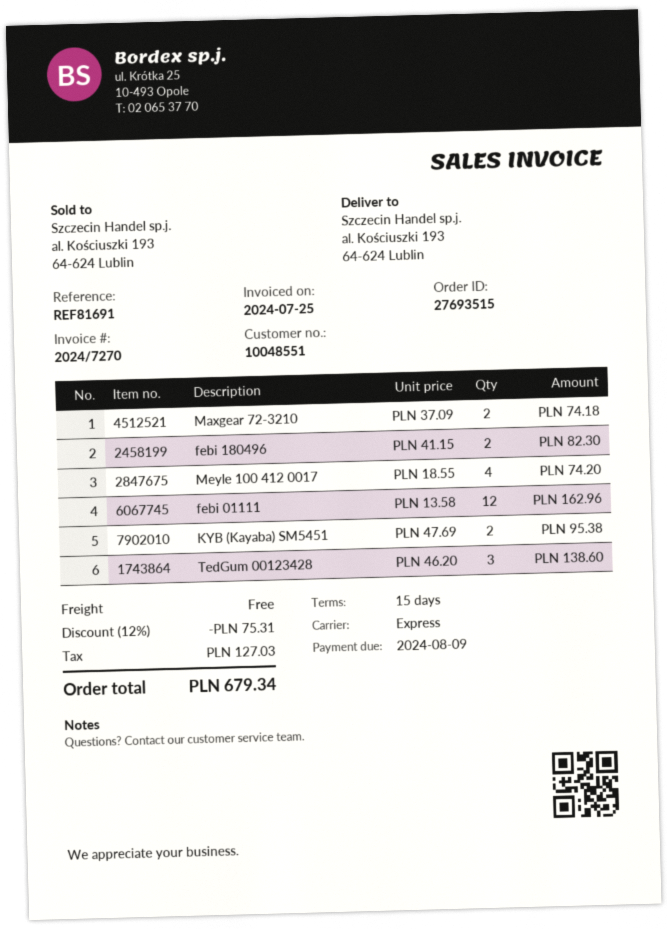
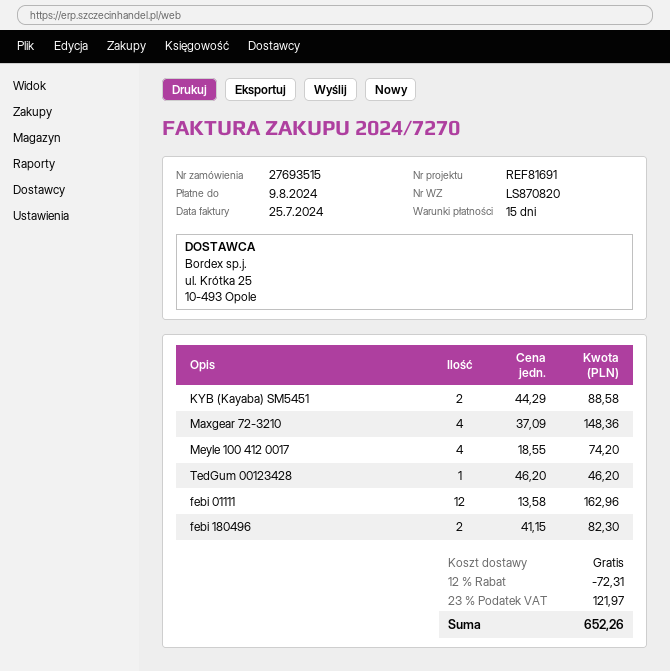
Maxgear 72-3210: 2 x 37.09 = 74.18 -> 4 x 37.09 = 148.36
KYB (Kayaba) SM5451: 2 x 47.69 = 95.38 -> 2 x 44.29 = 88.58
TedGum 00123428: 3 x 46.20 = 138.60 -> 1 x 46.20 = 46.20
discount: 12% = 75.31 -> 12% = 72.31
tax: 127.03 -> 121.97
total: 679.34 -> 652.26

